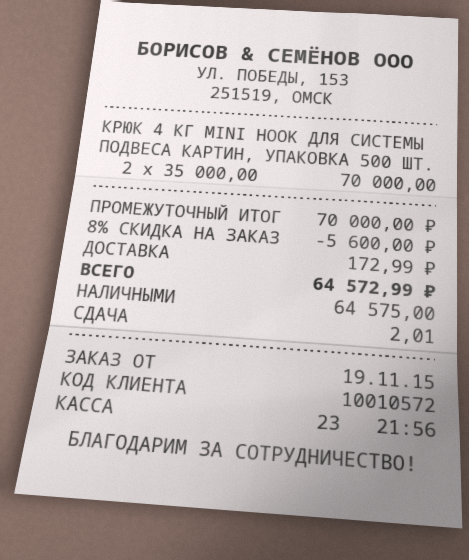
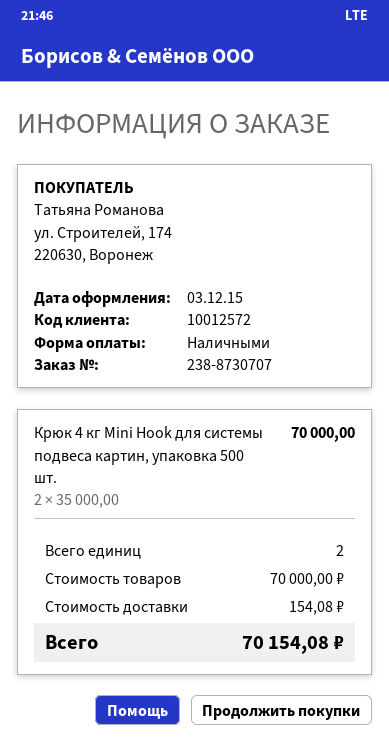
order date: 2015-11-19 -> 2015-12-03
customer number: 10010572 -> 10012572
discount: 8% = 5600.00 -> none
shipping: 172.99 -> 154.08
total: 64572.99 -> 70154.08

